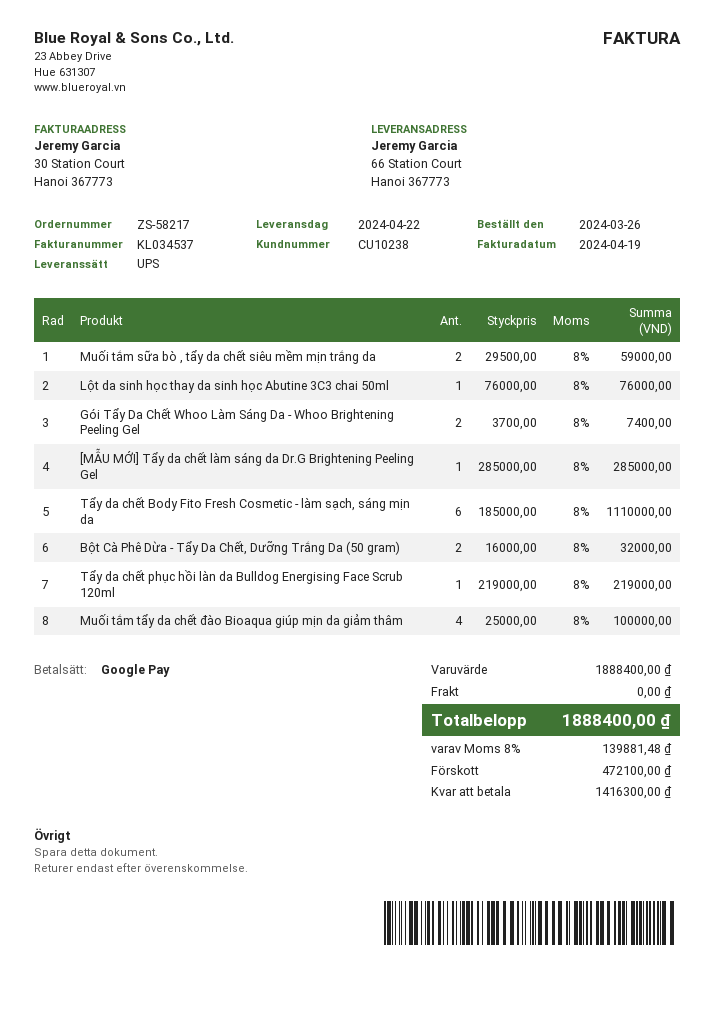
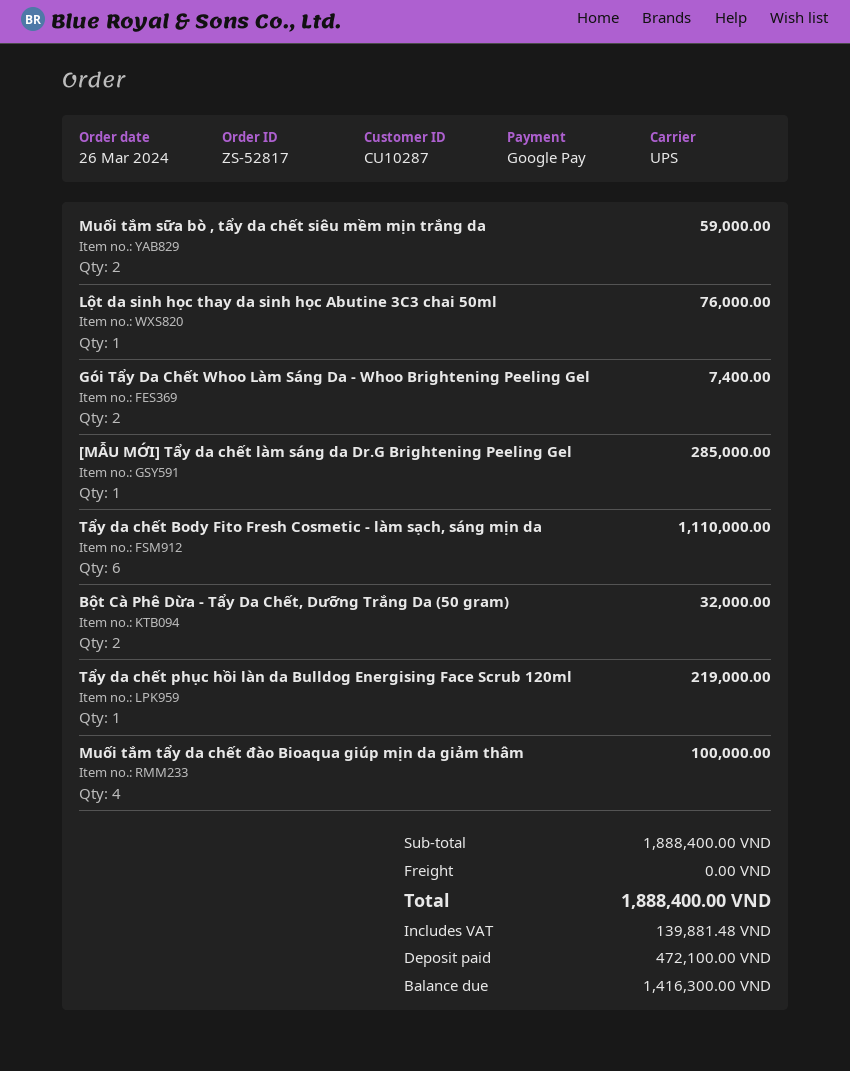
order number: ZS-58217 -> ZS-52817
customer number: CU10238 -> CU10287

